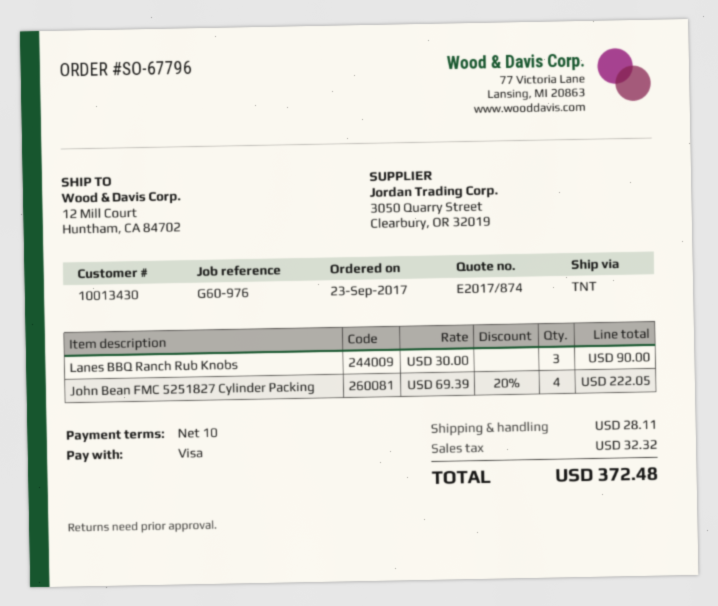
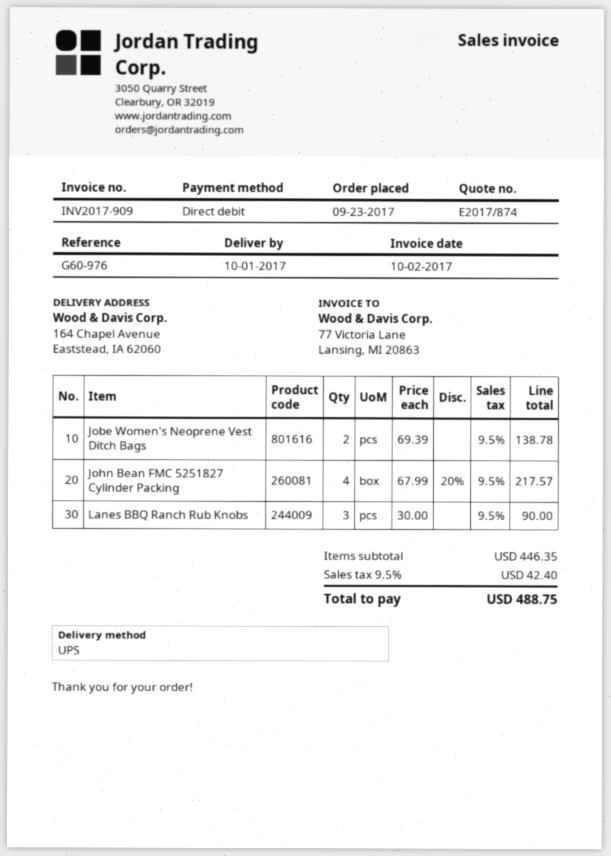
payment method: Visa -> direct debit
shipping method: TNT -> UPS
ship to: 12 Mill Court, Huntham, CA 84702 -> 164 Chapel Avenue, Eaststead, IA 62060
John Bean FMC 5251827 Cylinder Packing: 4 x 69.39 - 20% = 222.05 -> 4 x 67.99 - 20% = 217.57
Jobe Women's Neoprene Vest Ditch Bags: none -> 2 x 69.39 = 138.78
shipping: 28.11 -> none
tax: 32.32 -> 42.40
total: 372.48 -> 488.75

